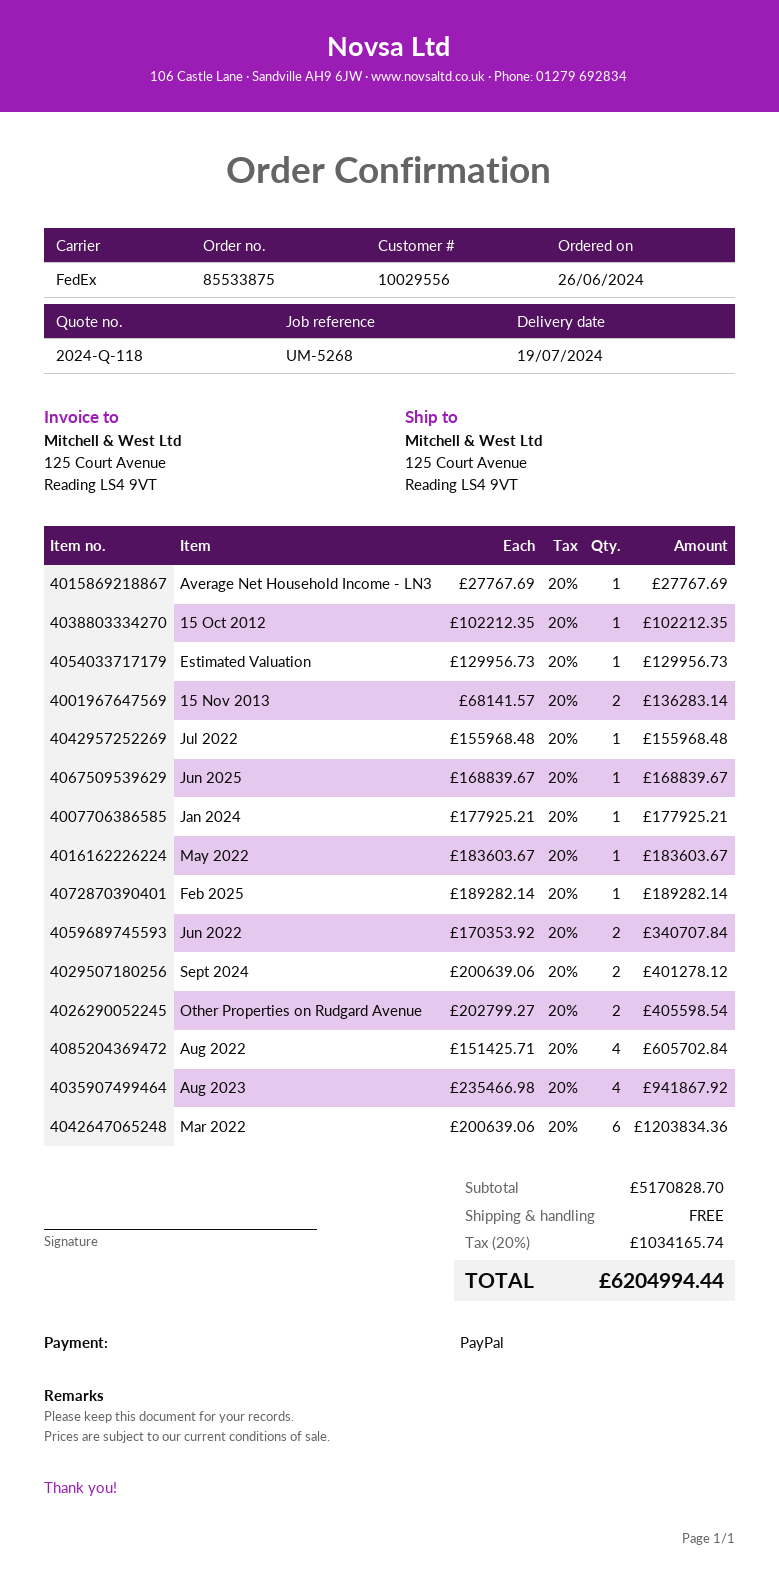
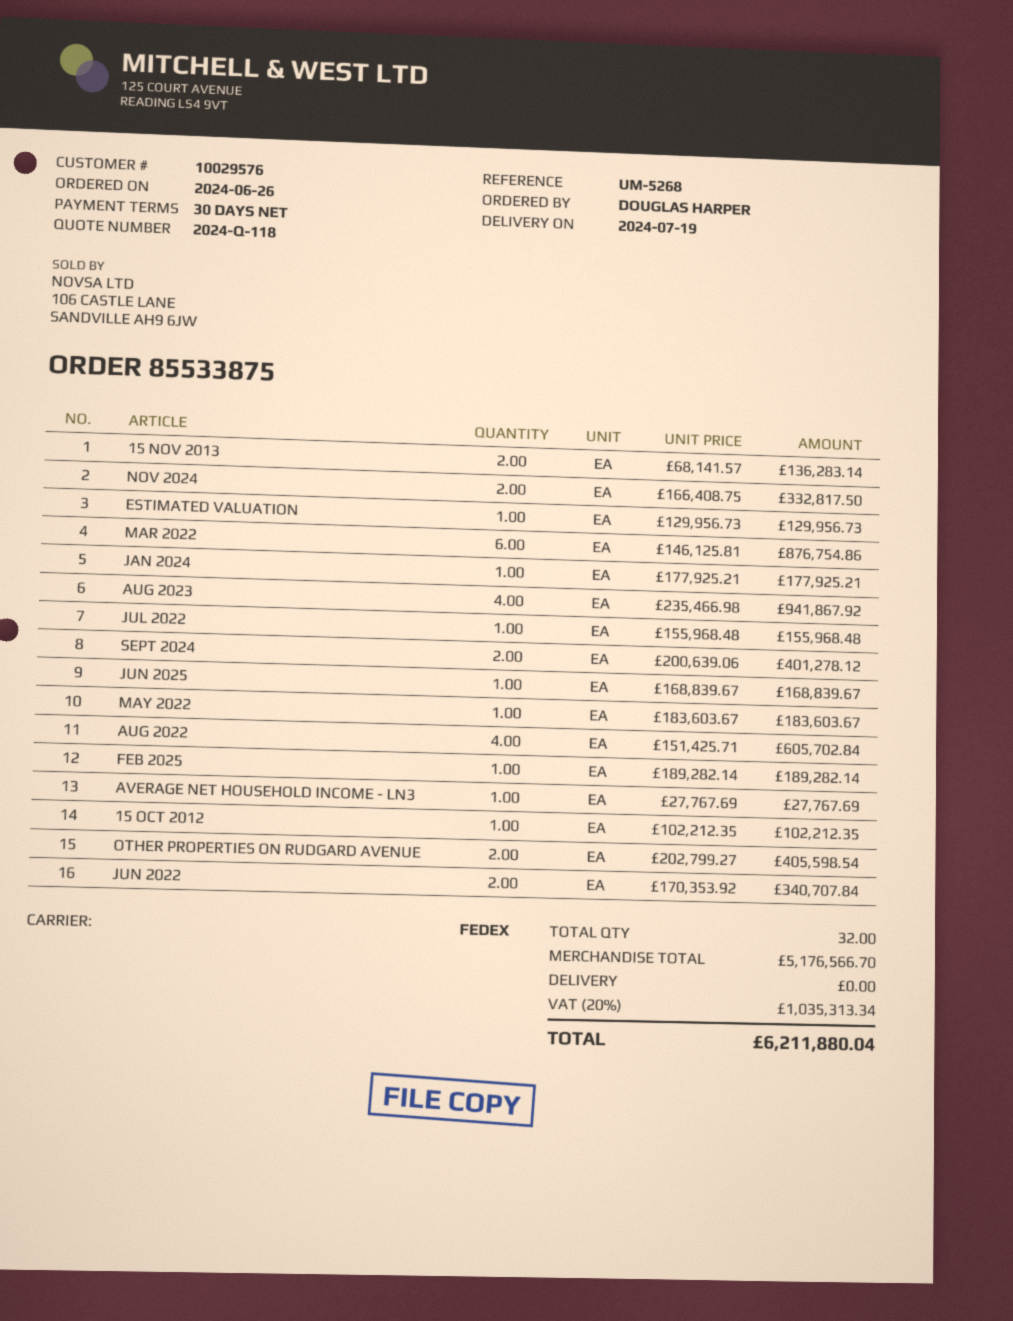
customer number: 10029556 -> 10029576
Mar 2022: 6 x 200639.06 = 1203834.36 -> 6 x 146125.81 = 876754.86
NOV 2024: none -> 2 x 166408.75 = 332817.50
subtotal: 5170828.70 -> 5176566.70
tax: 20% = 1034165.74 -> 20% = 1035313.34
total: 6204994.44 -> 6211880.04

